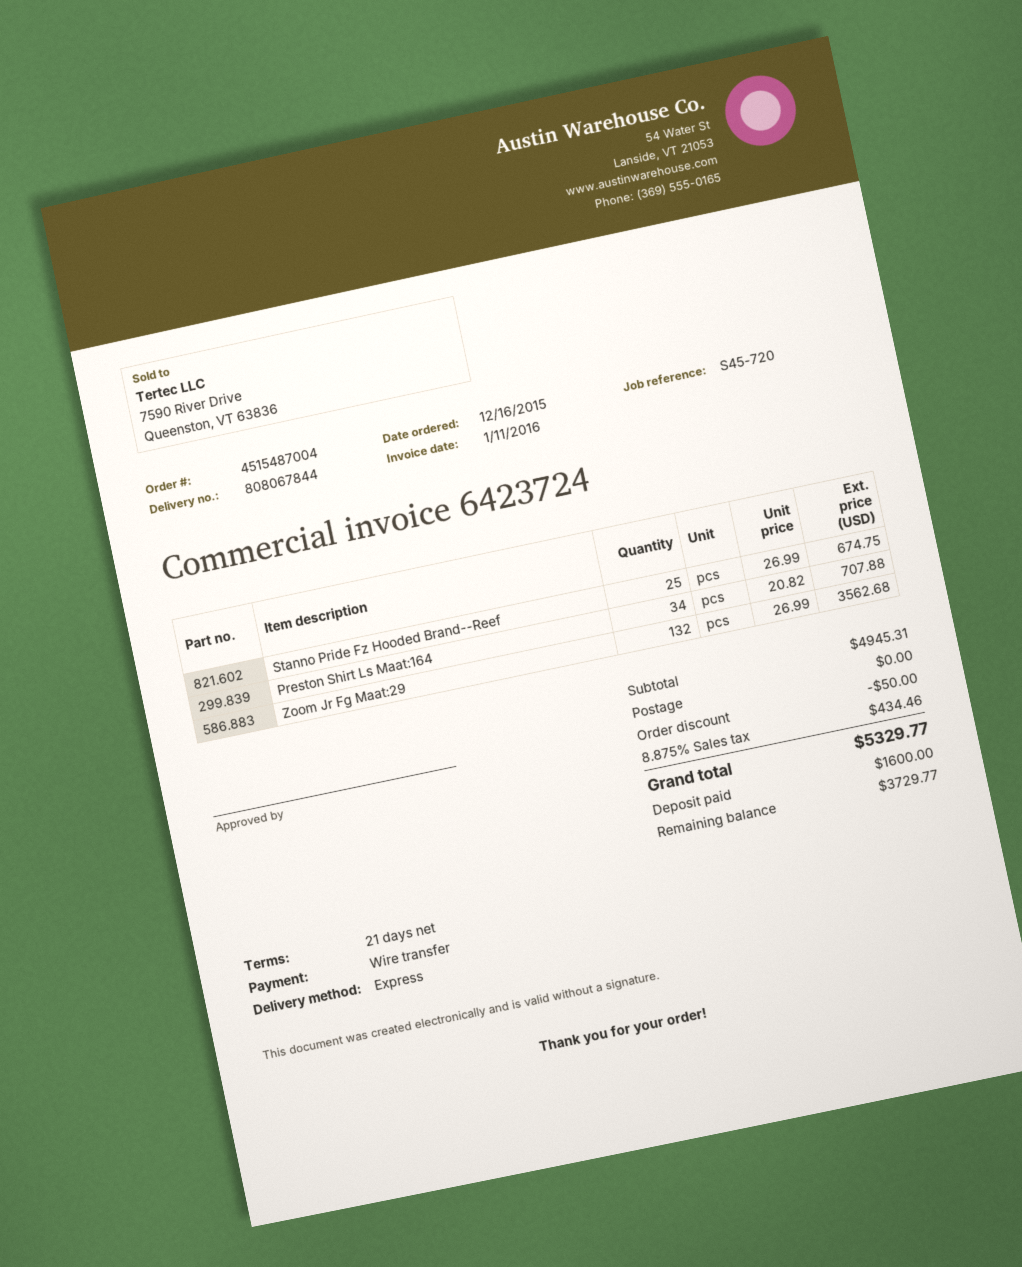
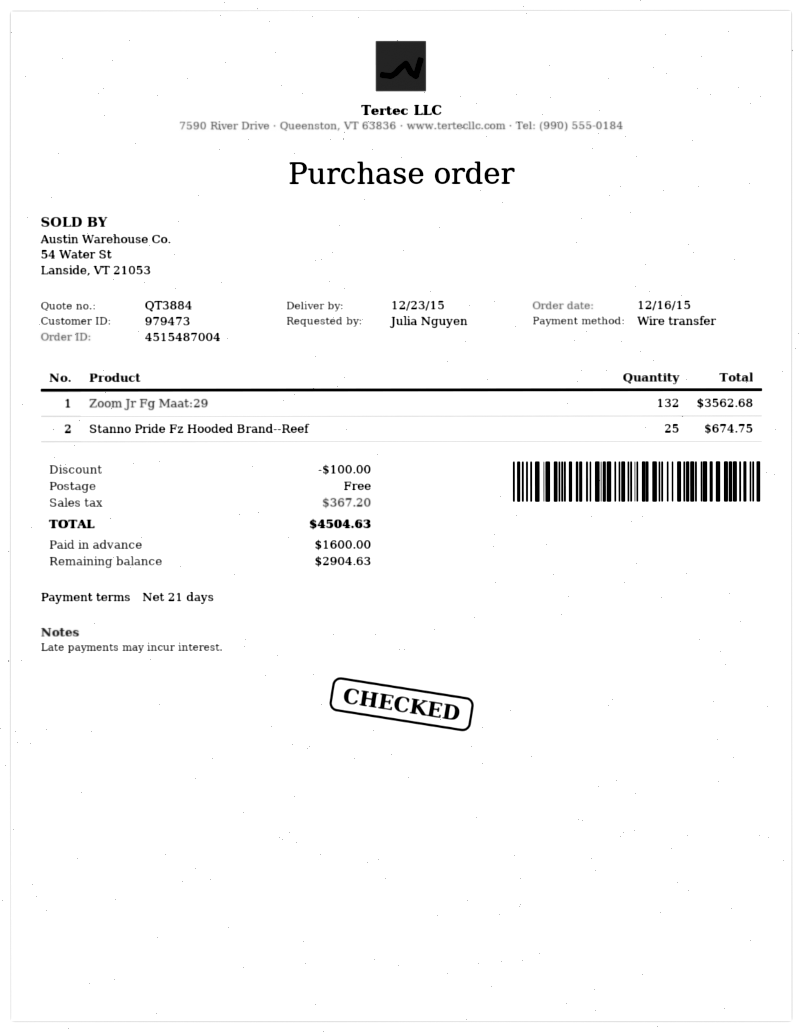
Preston Shirt Ls Maat:164: 34 for 707.88 -> none
discount: 50.00 -> 100.00
tax: 434.46 -> 367.20
total: 5329.77 -> 4504.63
balance: 3729.77 -> 2904.63

